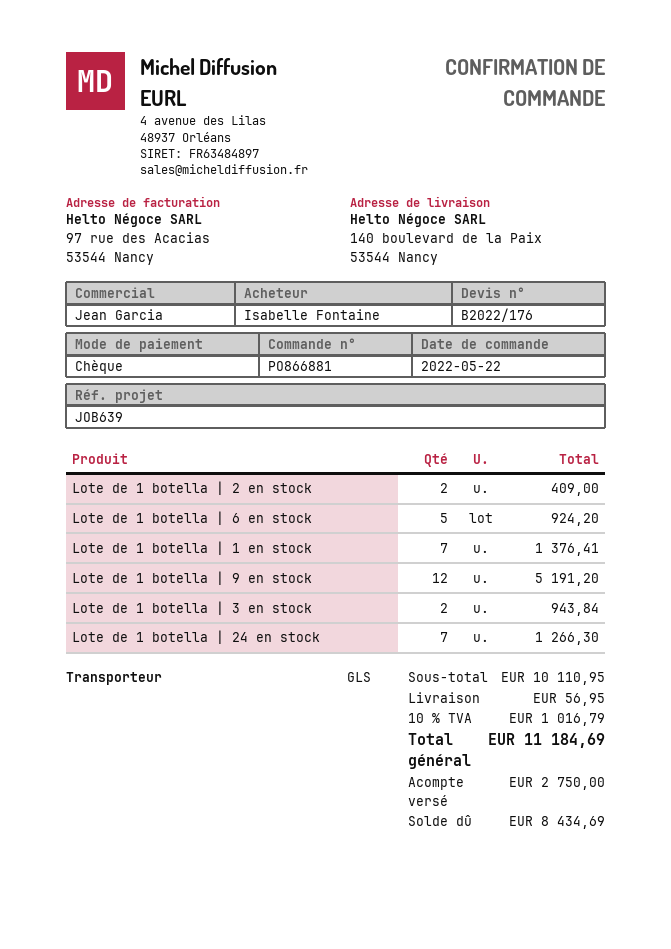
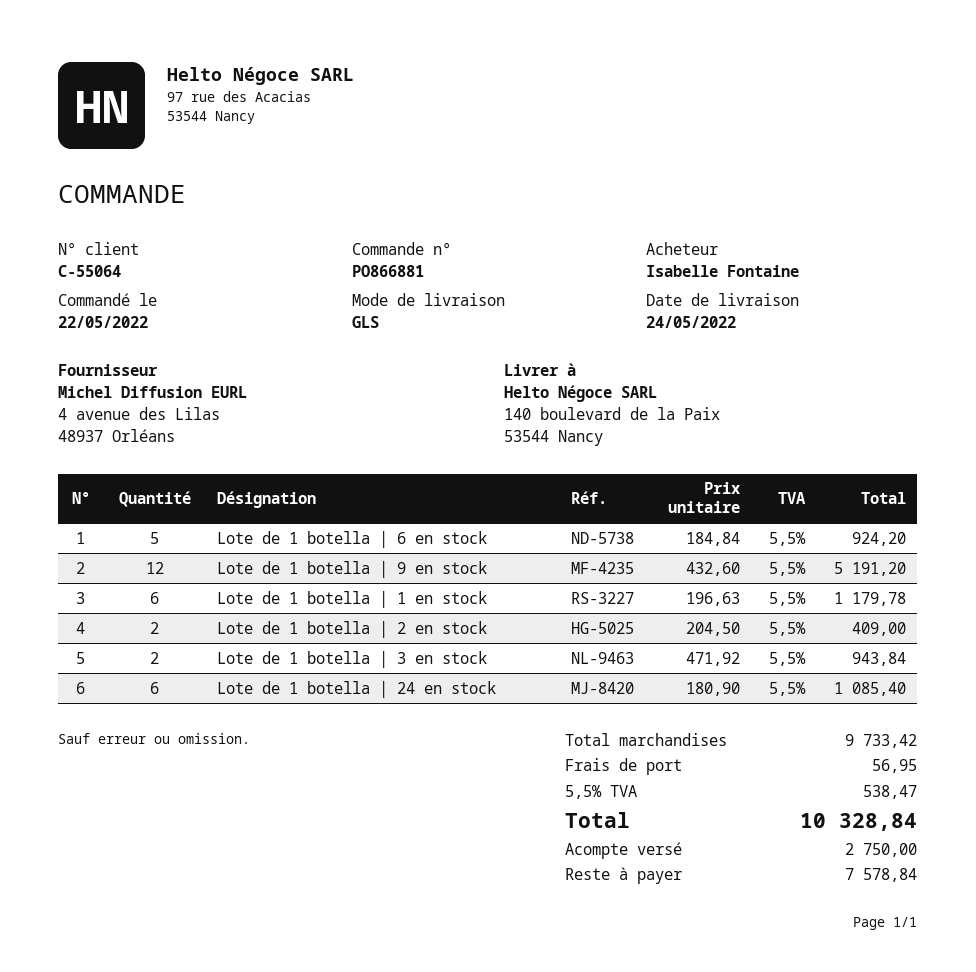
Lote de 1 botella | 1 en stock: 7 for 1376.41 -> 6 for 1179.78
Lote de 1 botella | 24 en stock: 7 for 1266.30 -> 6 for 1085.40
subtotal: 10110.95 -> 9733.42
tax: 10% = 1016.79 -> 5.5% = 538.47
total: 11184.69 -> 10328.84
balance: 8434.69 -> 7578.84

